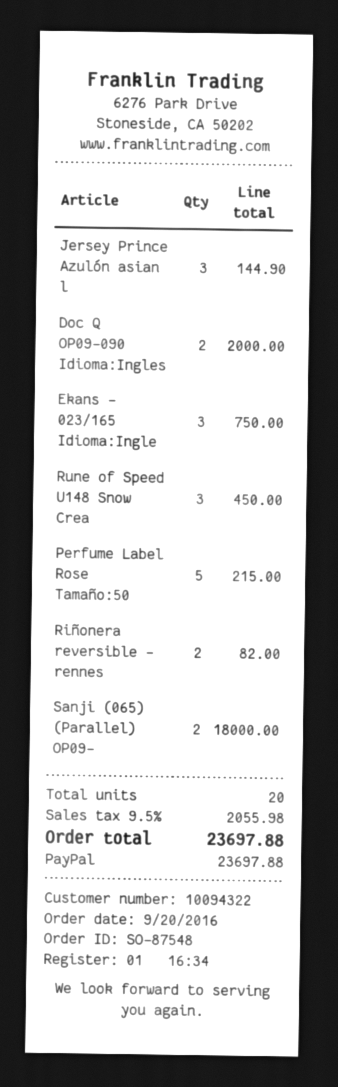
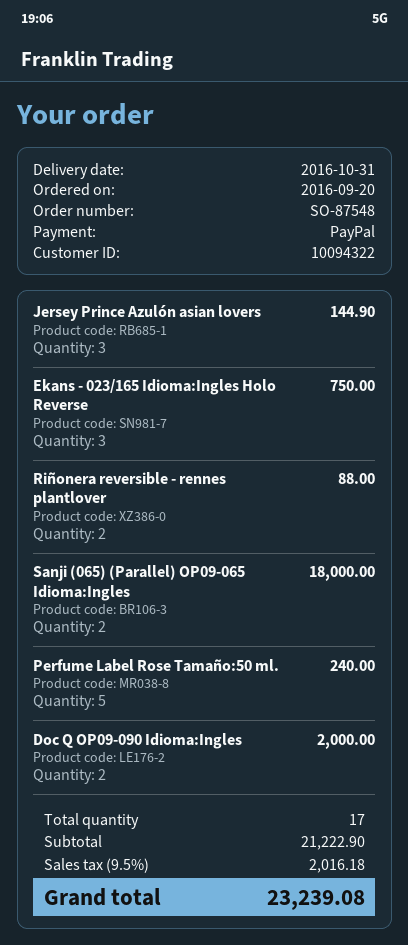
Rune of Speed U148 Snow Crea: 3 for 450.00 -> none
Perfume Label Rose Tamaño:50: 5 for 215.00 -> 5 for 240.00
Riñonera reversible - rennes: 2 for 82.00 -> 2 for 88.00
total quantity: 20 -> 17
tax: 9.5% = 2055.98 -> 9.5% = 2016.18
total: 23697.88 -> 23239.08

